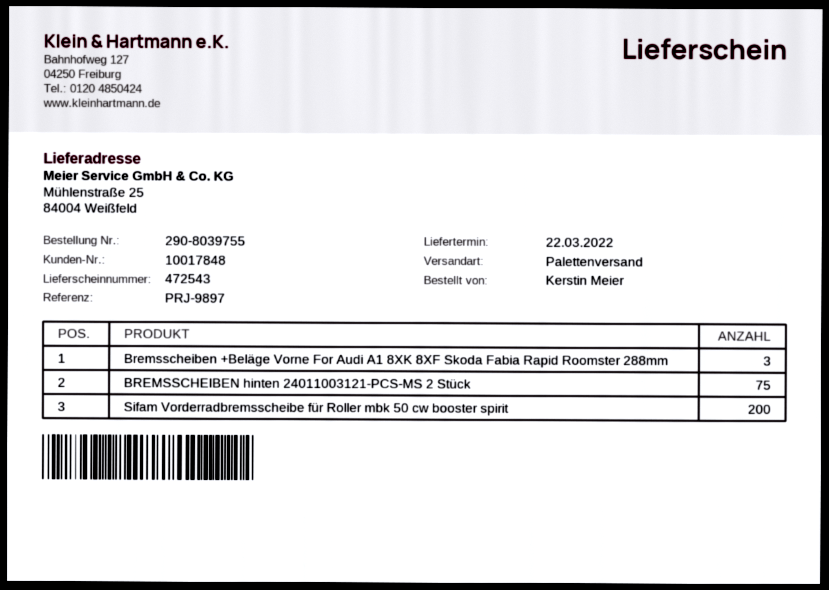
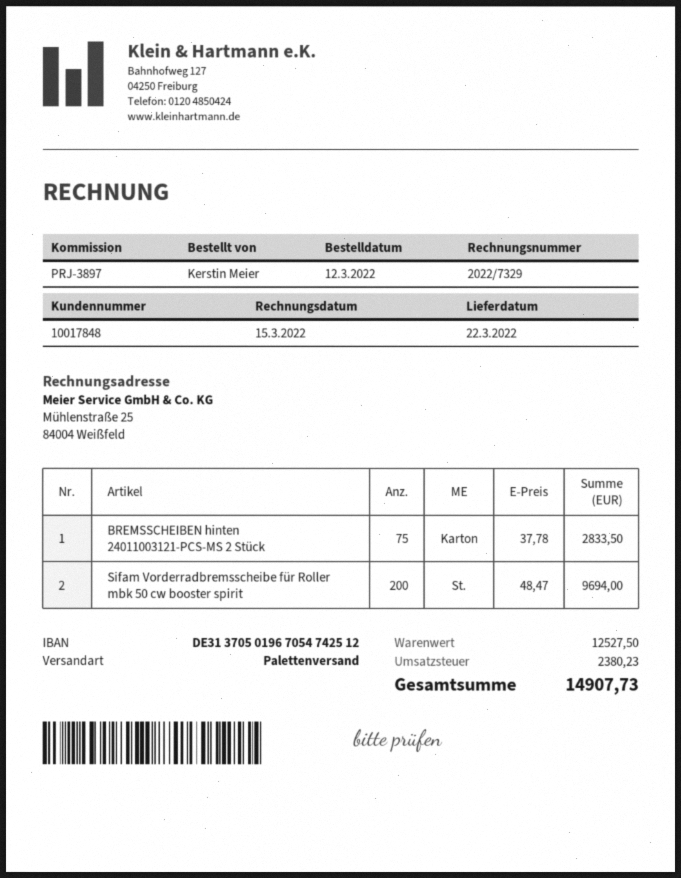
reference: PRJ-9897 -> PRJ-3897
Bremsscheiben +Beläge Vorne For Audi A1 8XK 8XF Skoda Fabia Rapid Roomster 288mm: 3 -> none

